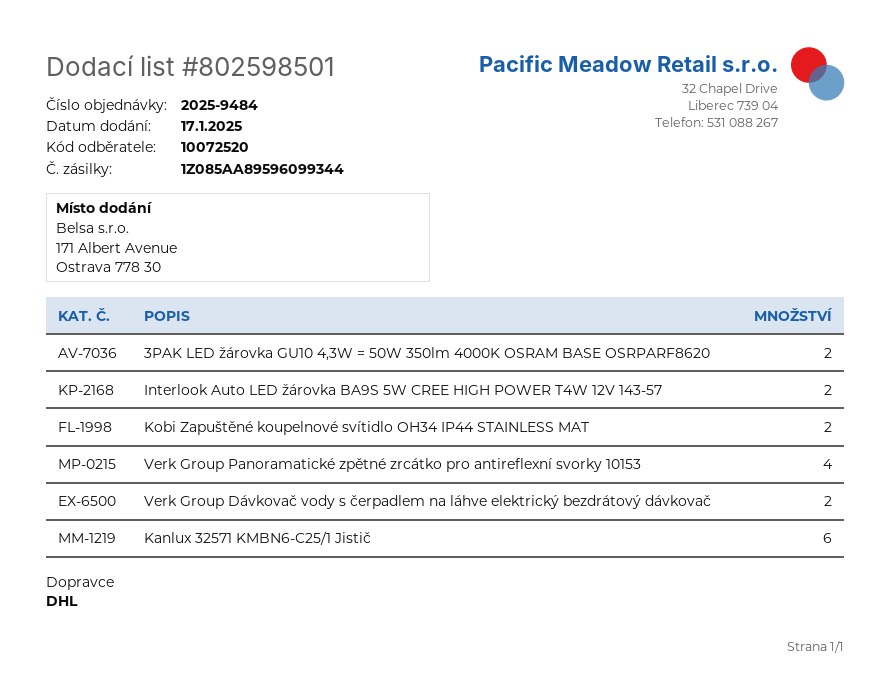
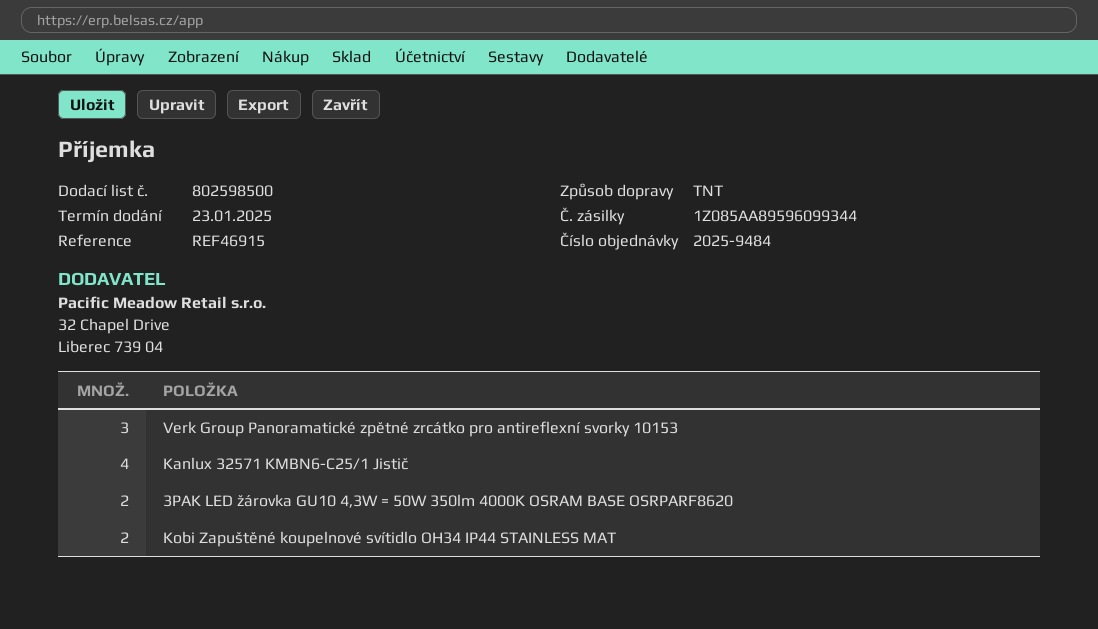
delivery note number: 802598501 -> 802598500
delivery date: 2025-01-17 -> 2025-01-23
shipping method: DHL -> TNT
Interlook Auto LED žárovka BA9S 5W CREE HIGH POWER T4W 12V 143-57: 2 -> none
Verk Group Panoramatické zpětné zrcátko pro antireflexní svorky 10153: 4 -> 3
Verk Group Dávkovač vody s čerpadlem na láhve elektrický bezdrátový dávkovač: 2 -> none
Kanlux 32571 KMBN6-C25/1 Jistič: 6 -> 4

